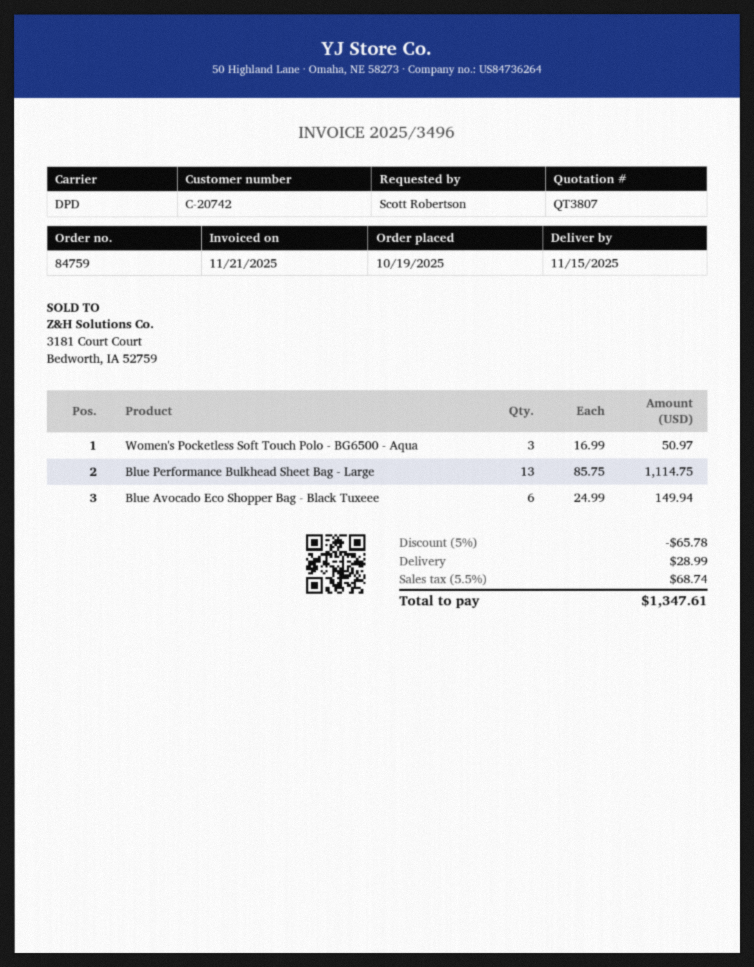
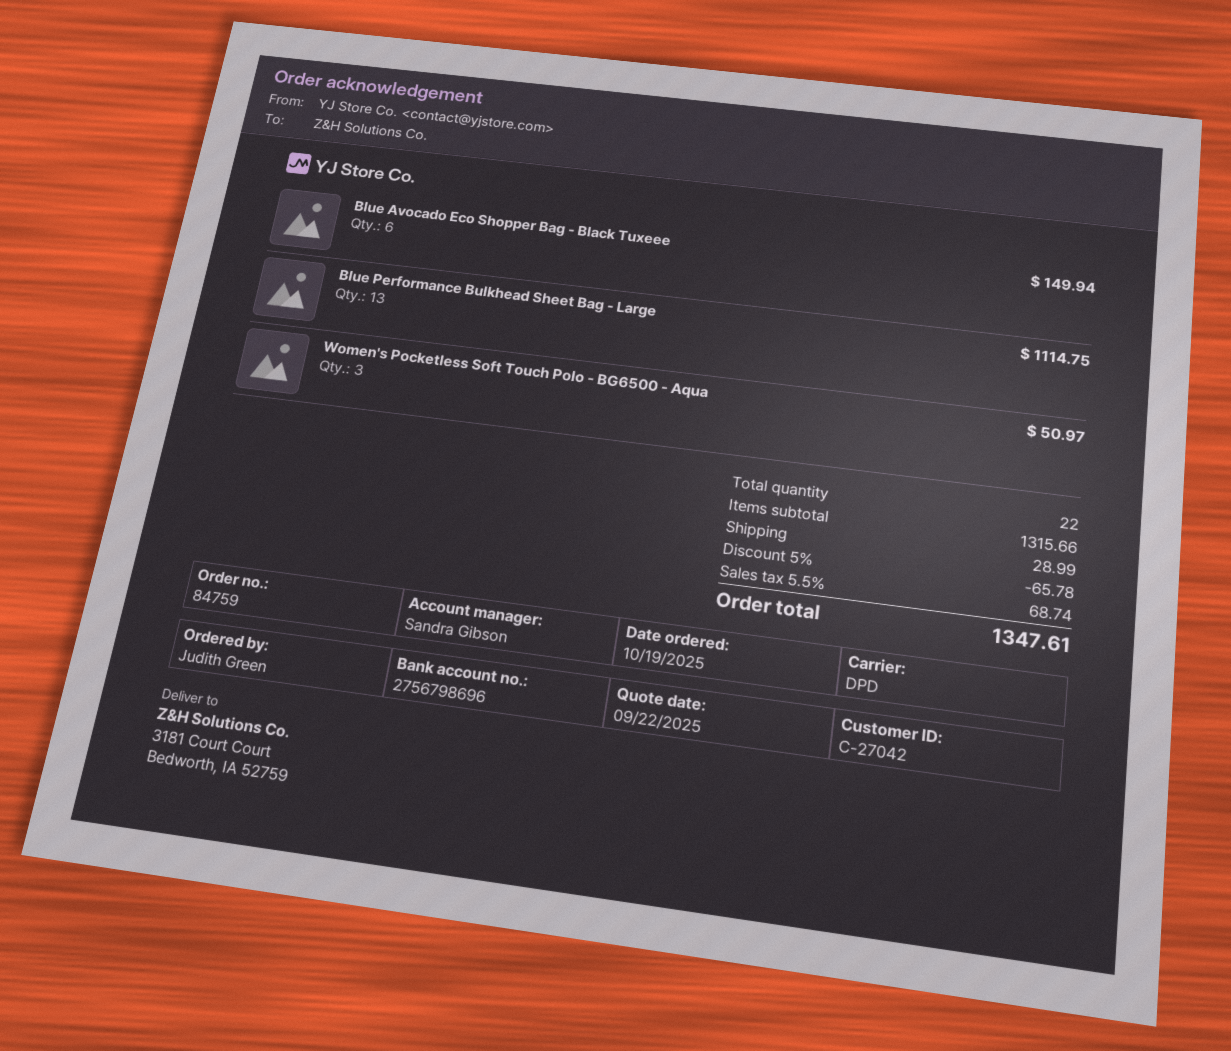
customer number: C-20742 -> C-27042
ordered by: Scott Robertson -> Judith Green

